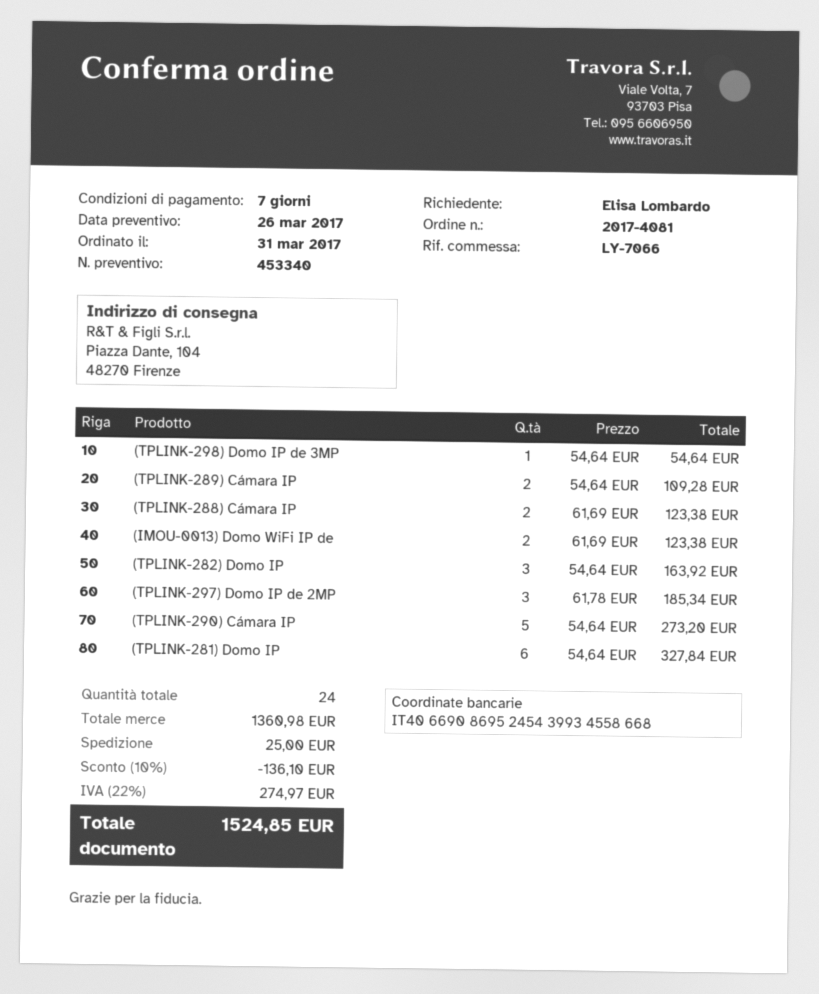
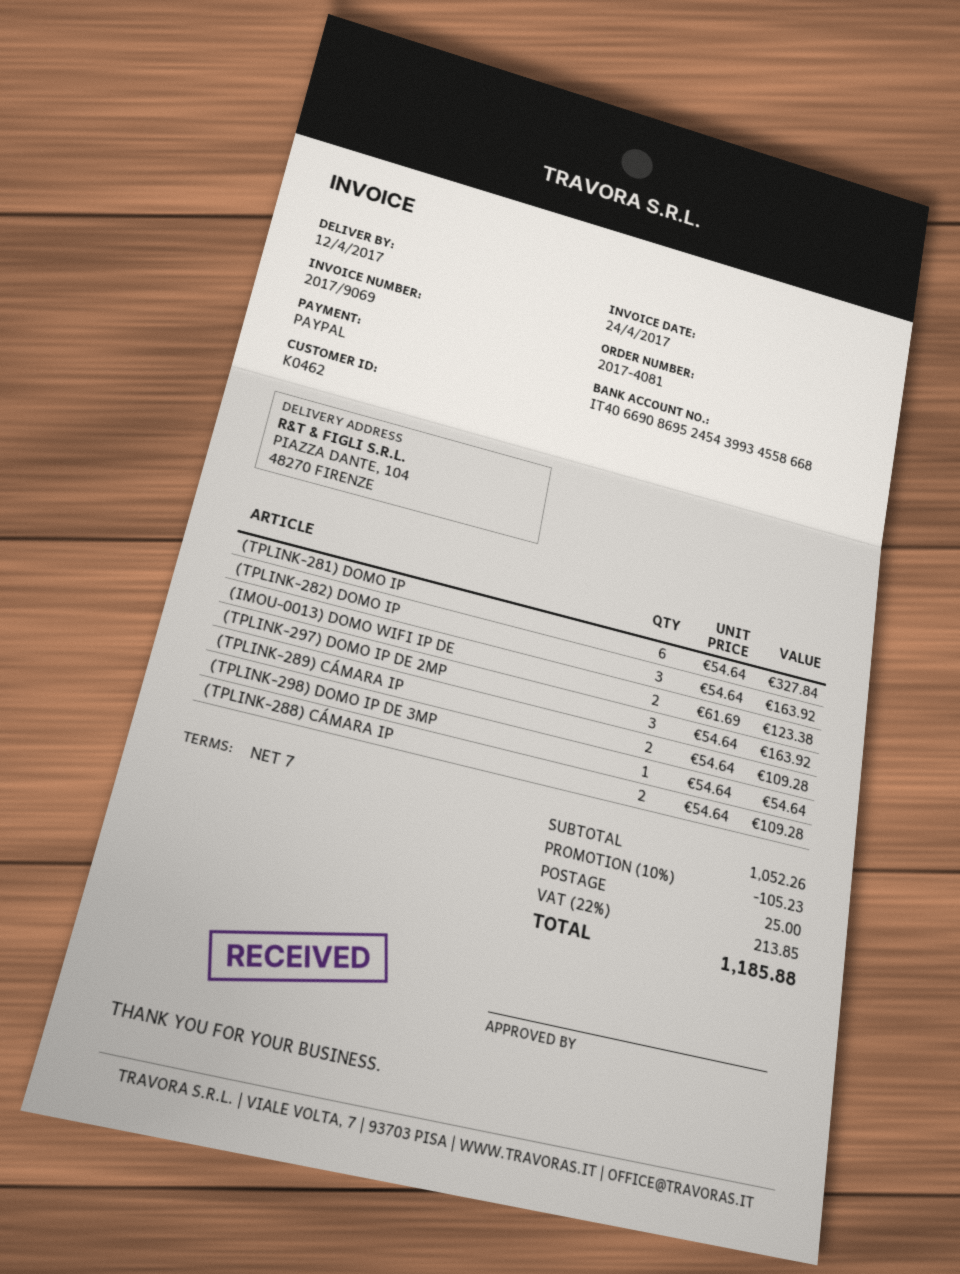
(TPLINK-288) Cámara IP: 2 x 61.69 = 123.38 -> 2 x 54.64 = 109.28
(TPLINK-297) Domo IP de 2MP: 3 x 61.78 = 185.34 -> 3 x 54.64 = 163.92
(TPLINK-290) Cámara IP: 5 x 54.64 = 273.20 -> none
subtotal: 1360.98 -> 1052.26
discount: 10% = 136.10 -> 10% = 105.23
tax: 22% = 274.97 -> 22% = 213.85
total: 1524.85 -> 1185.88

